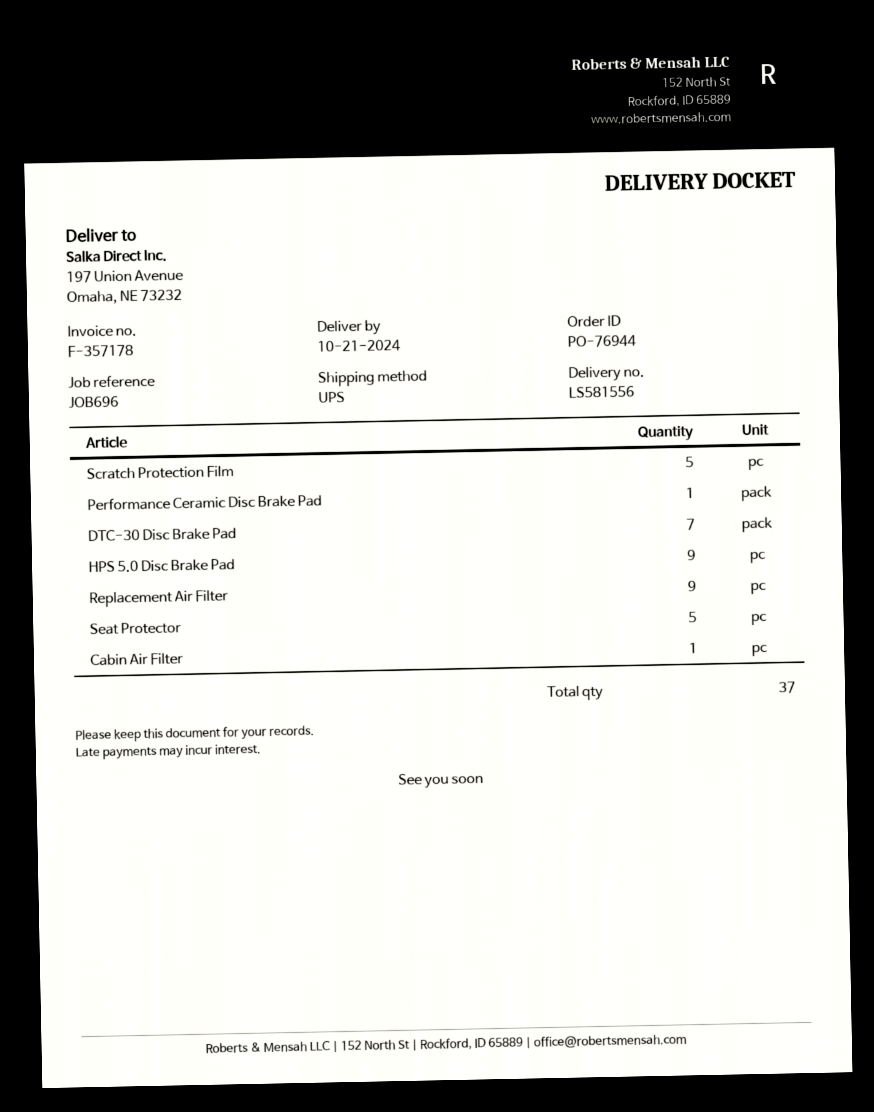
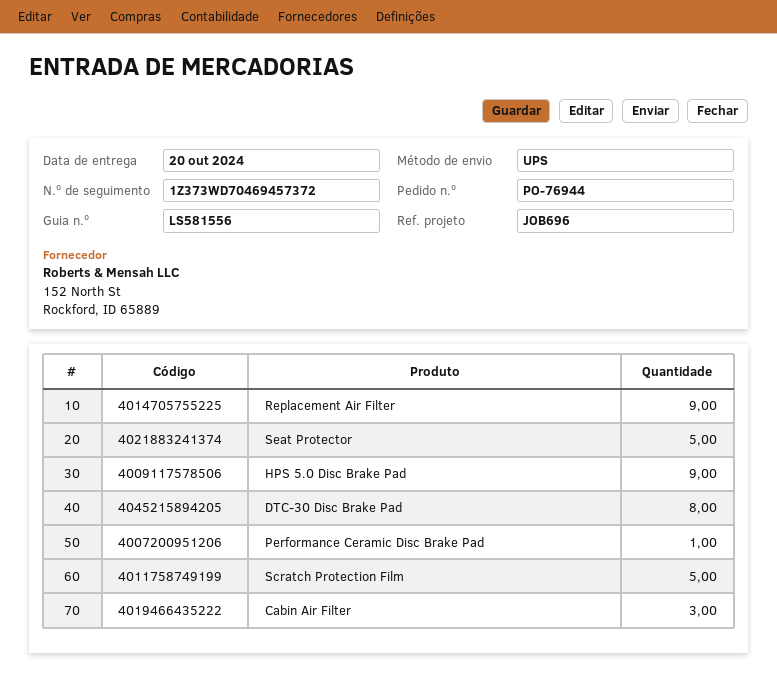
delivery date: 2024-10-21 -> 2024-10-20
DTC-30 Disc Brake Pad: 7 -> 8
Cabin Air Filter: 1 -> 3

